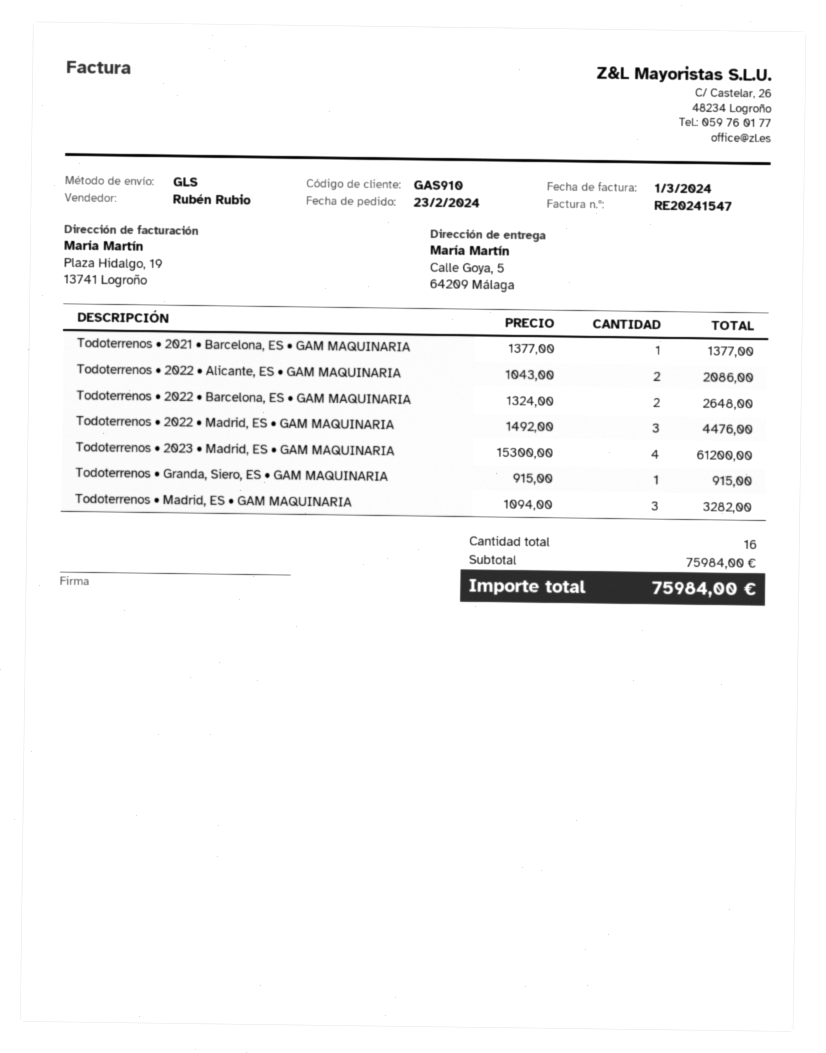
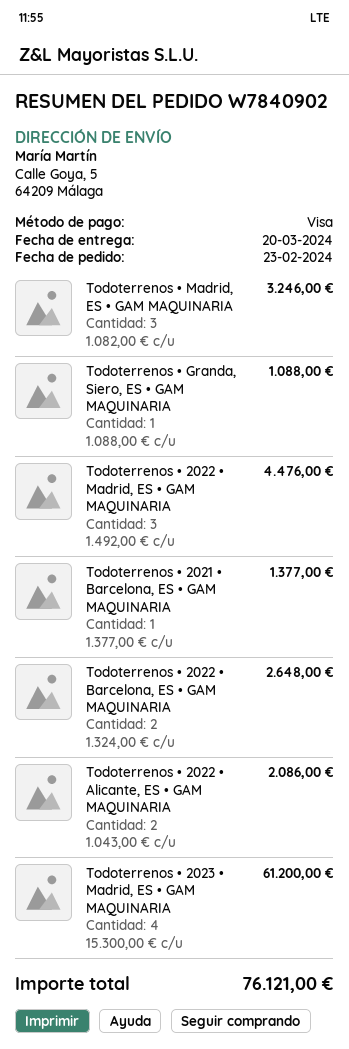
Todoterrenos • Granda, Siero, ES • GAM MAQUINARIA: 1 x 915.00 = 915.00 -> 1 x 1088.00 = 1088.00
Todoterrenos • Madrid, ES • GAM MAQUINARIA: 3 x 1094.00 = 3282.00 -> 3 x 1082.00 = 3246.00
total: 75984.00 -> 76121.00

